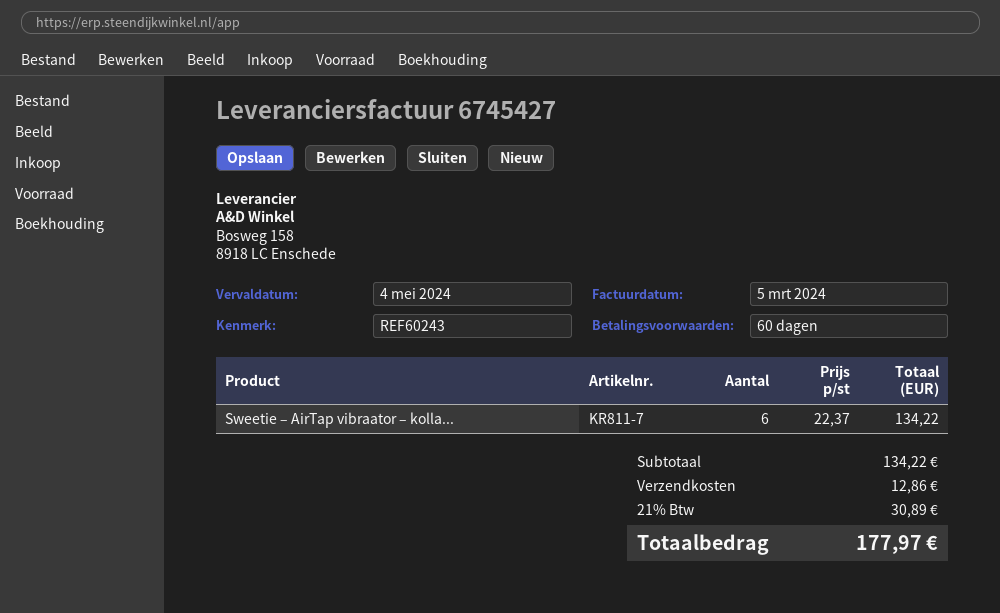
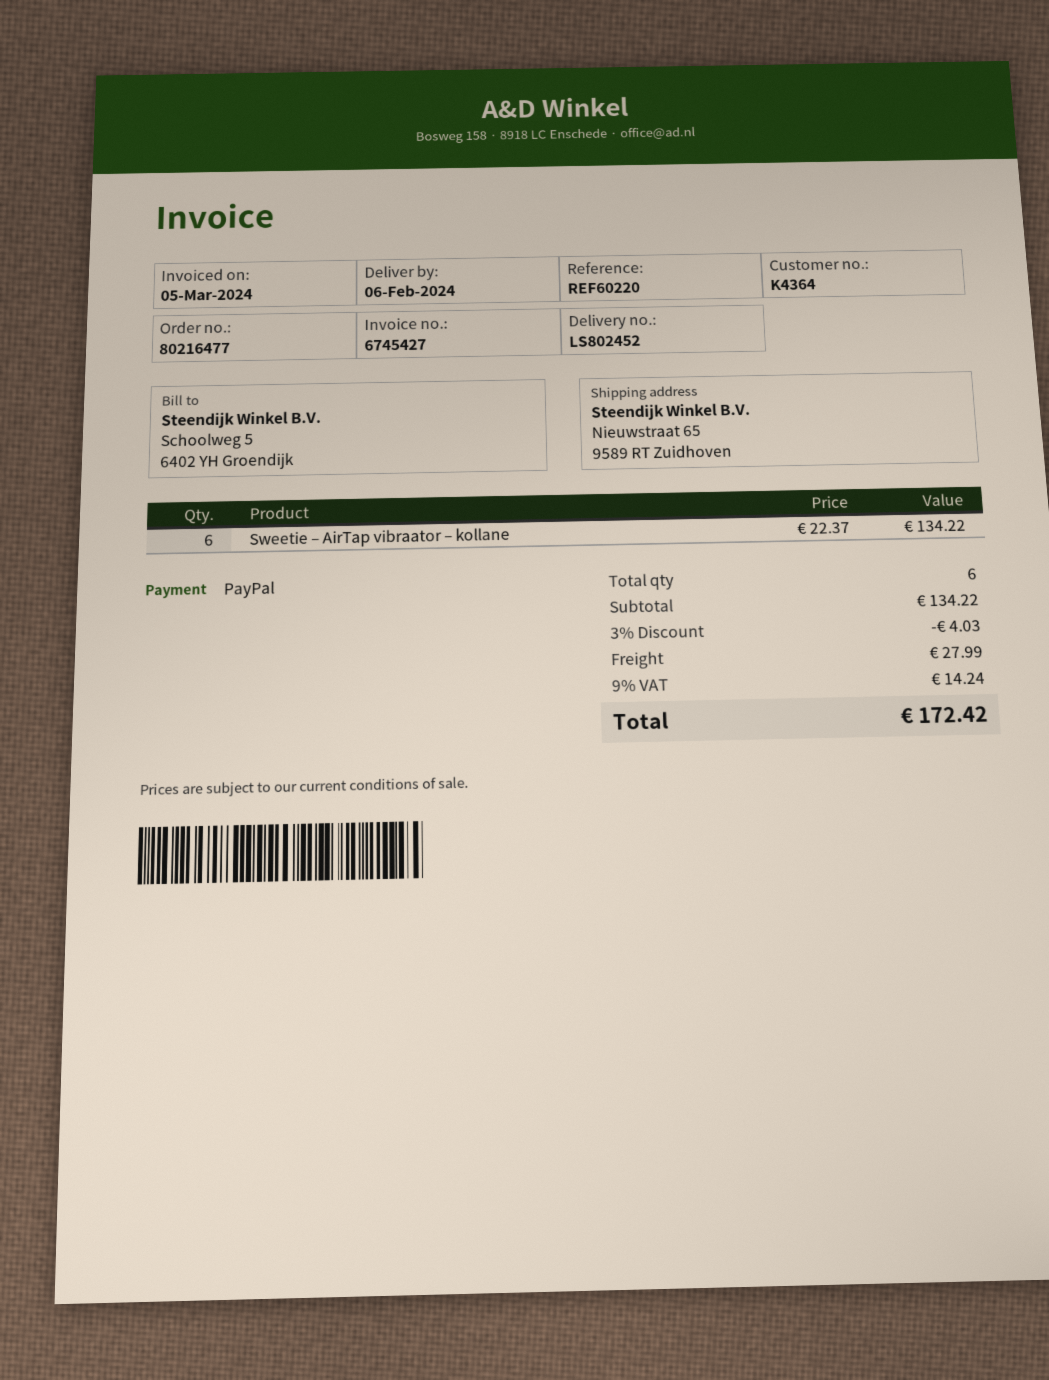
reference: REF60243 -> REF60220
discount: none -> 3% = 4.03
shipping: 12.86 -> 27.99
tax: 21% = 30.89 -> 9% = 14.24
total: 177.97 -> 172.42

